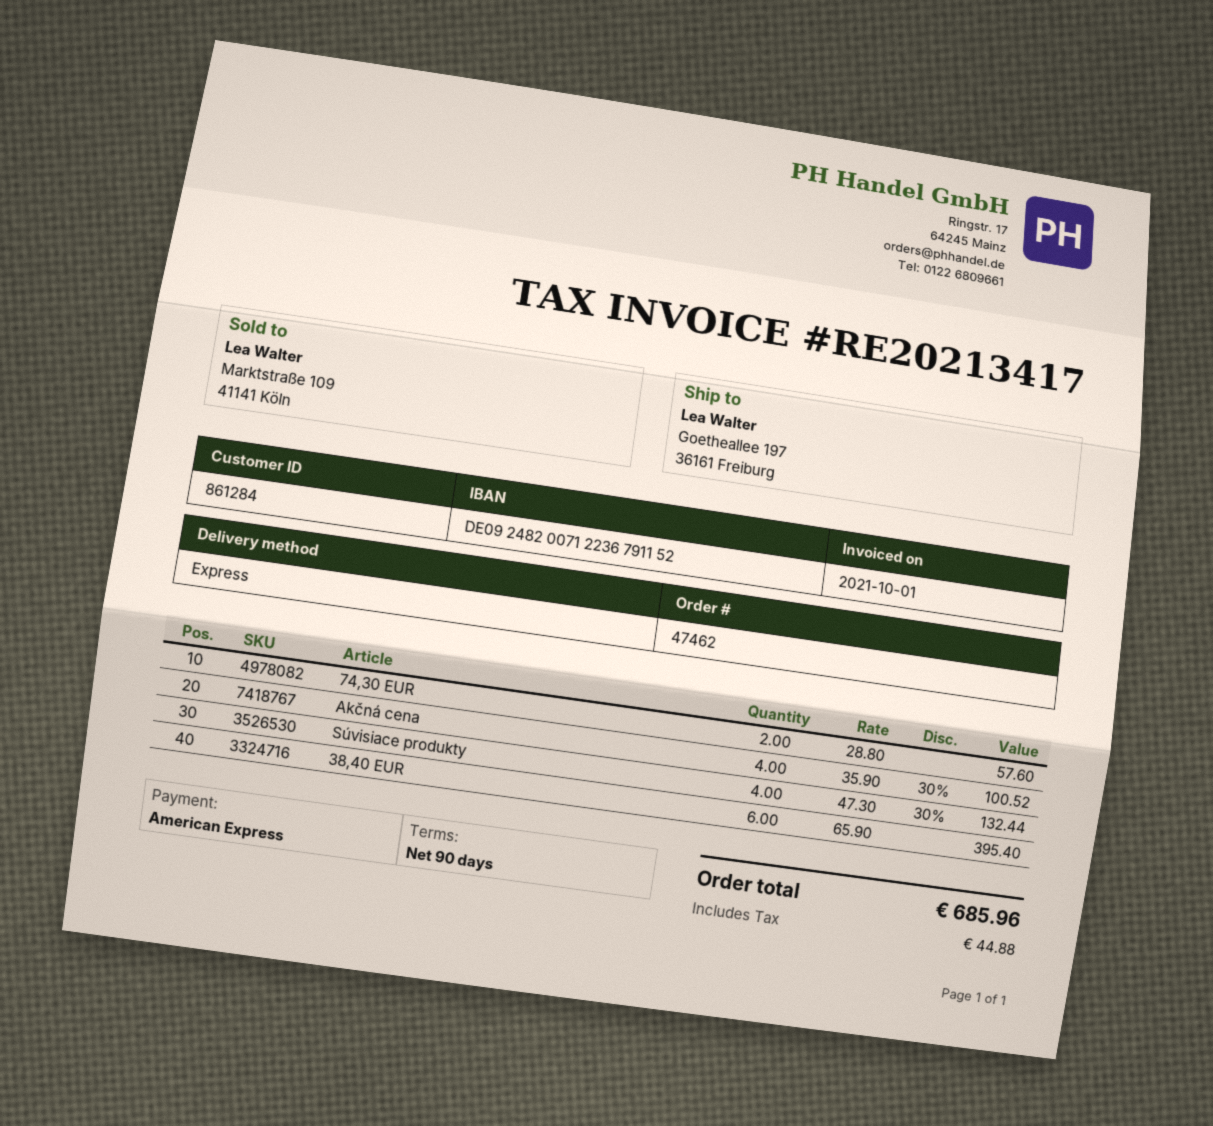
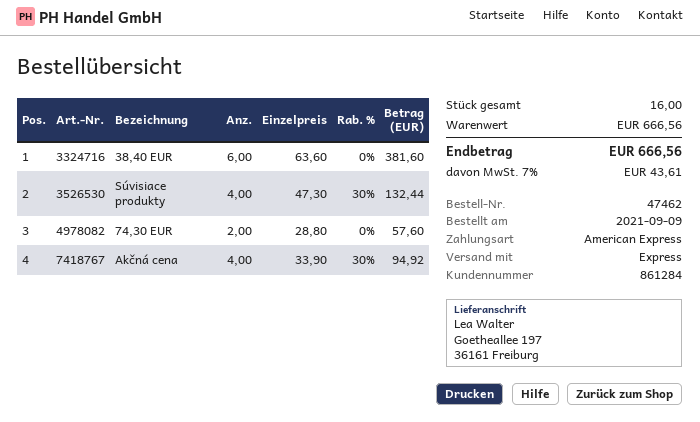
Akčná cena: 4 x 35.90 - 30% = 100.52 -> 4 x 33.90 - 30% = 94.92
38,40 EUR: 6 x 65.90 = 395.40 -> 6 x 63.60 = 381.60
tax: 44.88 -> 43.61
total: 685.96 -> 666.56

